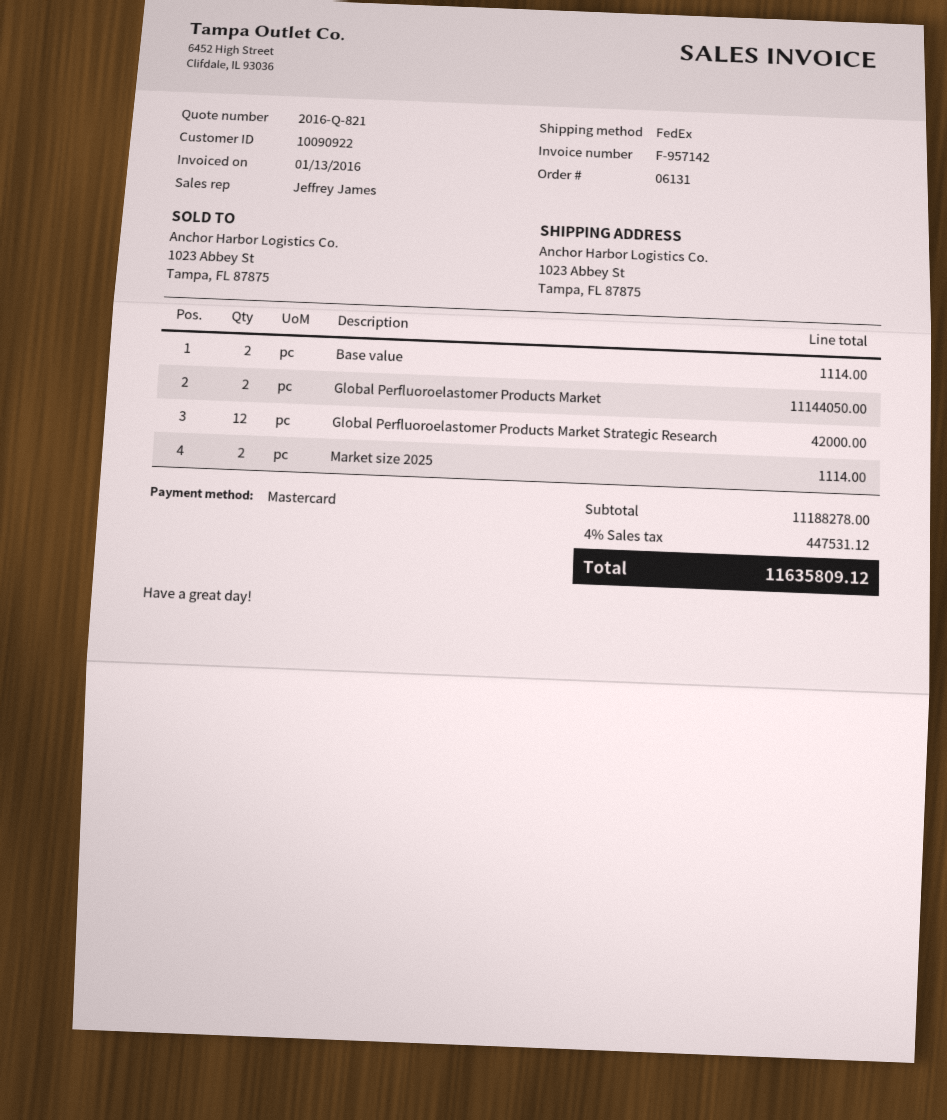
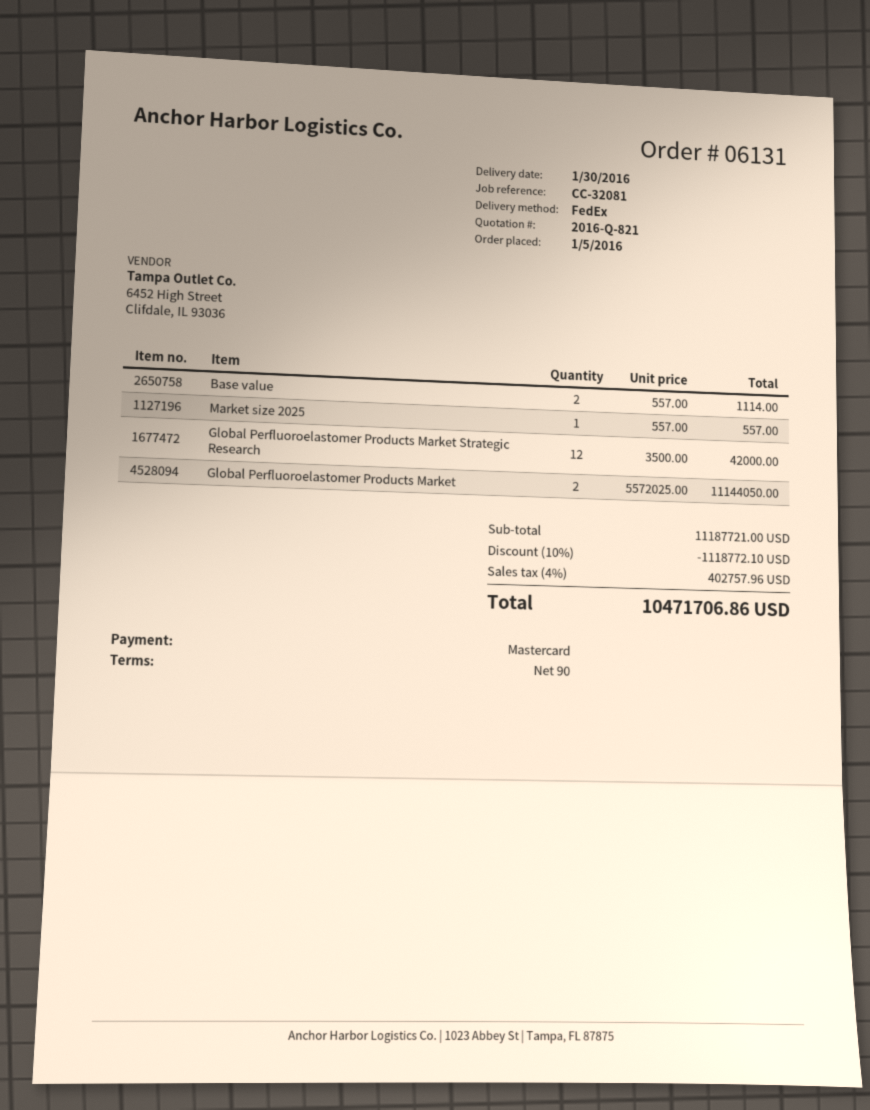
Market size 2025: 2 for 1114.00 -> 1 for 557.00
subtotal: 11188278.00 -> 11187721.00
discount: none -> 10% = 1118772.10
tax: 4% = 447531.12 -> 4% = 402757.96
total: 11635809.12 -> 10471706.86

